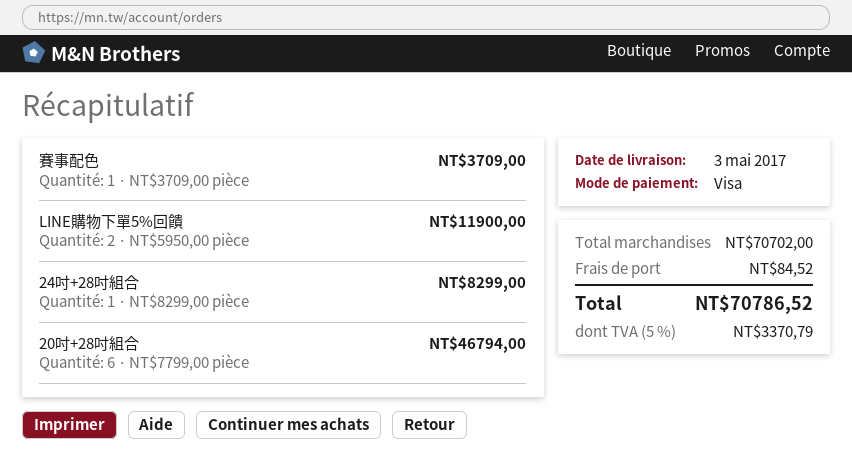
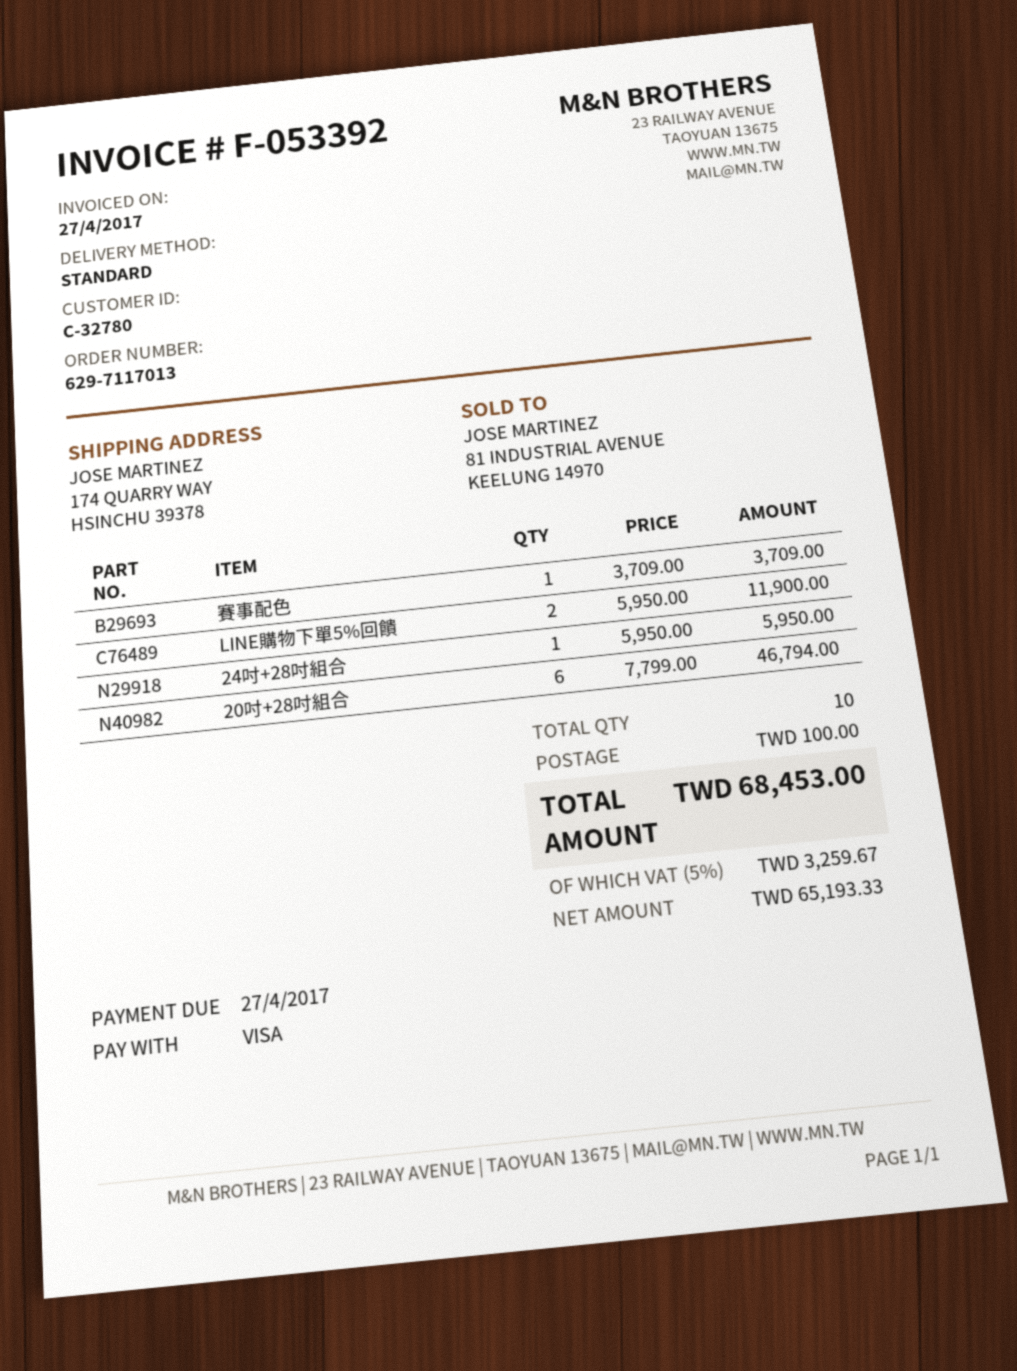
24吋+28吋組合: 1 x 8299.00 = 8299.00 -> 1 x 5950.00 = 5950.00
shipping: 84.52 -> 100.00
tax: 5% = 3370.79 -> 5% = 3259.67
total: 70786.52 -> 68453.00

